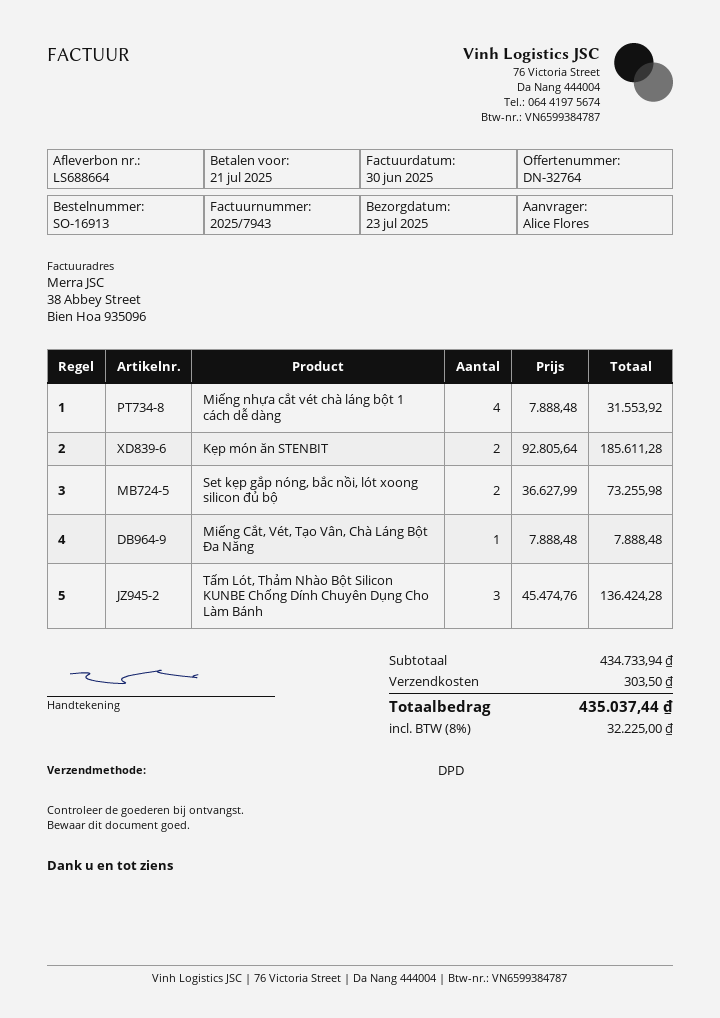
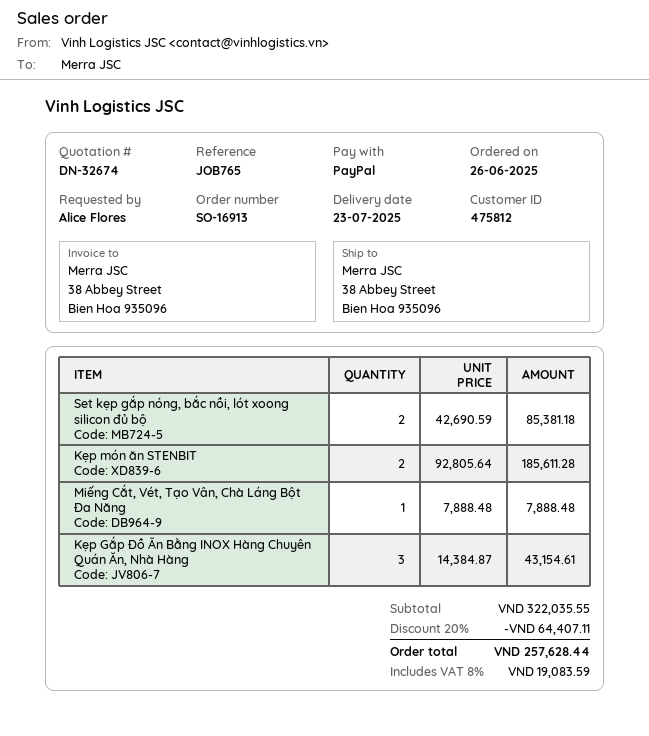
quote number: DN-32764 -> DN-32674
Miếng nhựa cắt vét chà láng bột 1 cách dễ dàng: 4 x 7888.48 = 31553.92 -> none
Set kẹp gắp nóng, bắc nồi, lót xoong silicon đủ bộ: 2 x 36627.99 = 73255.98 -> 2 x 42690.59 = 85381.18
Tấm Lót, Thảm Nhào Bột Silicon KUNBE Chống Dính Chuyên Dụng Cho Làm Bánh: 3 x 45474.76 = 136424.28 -> none
Kẹp Gắp Đồ Ăn Bằng INOX Hàng Chuyên Quán Ăn, Nhà Hàng: none -> 3 x 14384.87 = 43154.61
subtotal: 434733.94 -> 322035.55
discount: none -> 20% = 64407.11
shipping: 303.50 -> none
tax: 8% = 32225.00 -> 8% = 19083.59
total: 435037.44 -> 257628.44

